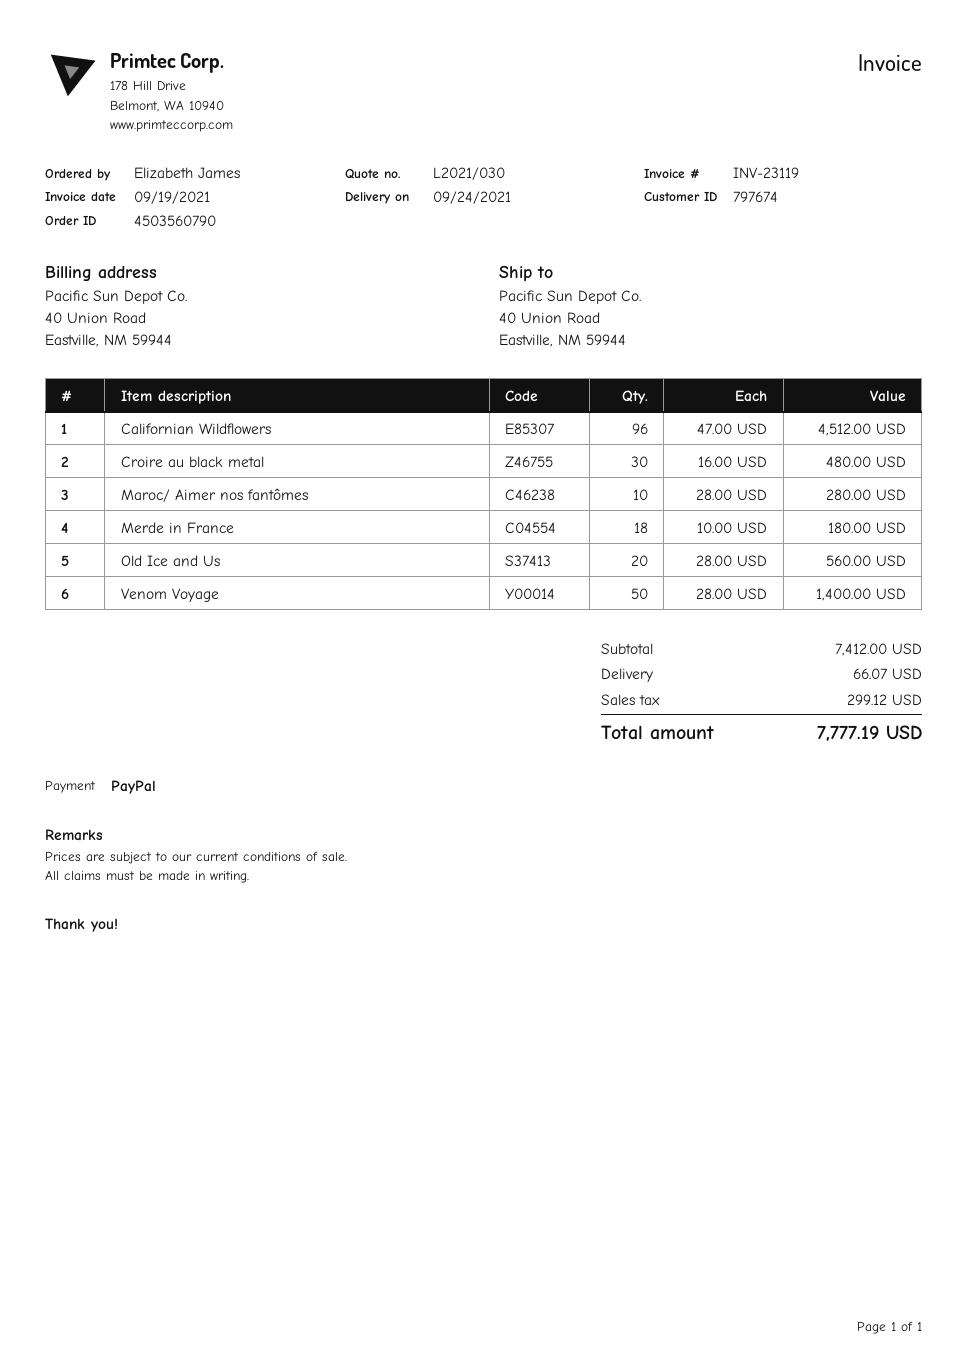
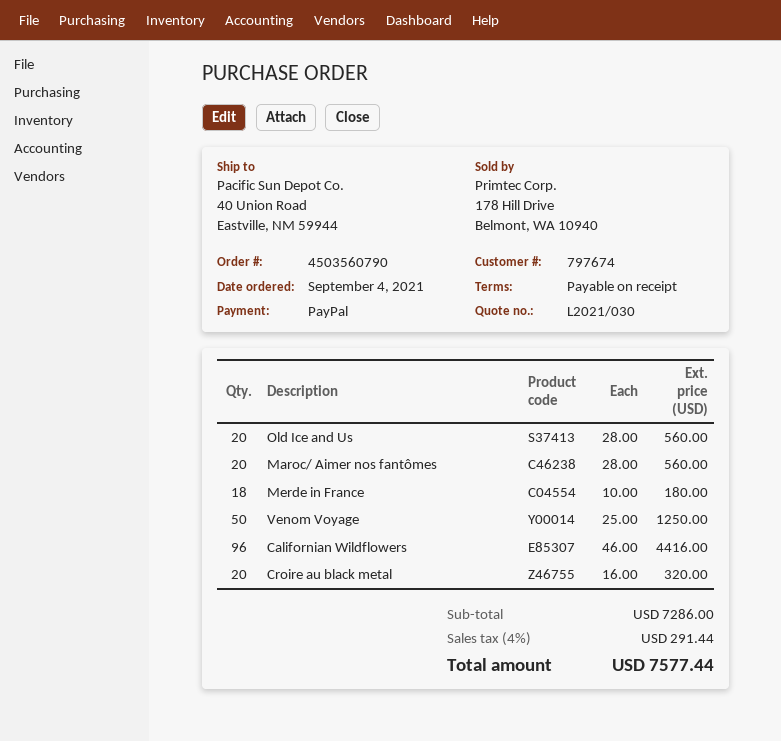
Californian Wildflowers: 96 x 47.00 = 4512.00 -> 96 x 46.00 = 4416.00
Croire au black metal: 30 x 16.00 = 480.00 -> 20 x 16.00 = 320.00
Maroc/ Aimer nos fantômes: 10 x 28.00 = 280.00 -> 20 x 28.00 = 560.00
Venom Voyage: 50 x 28.00 = 1400.00 -> 50 x 25.00 = 1250.00
subtotal: 7412.00 -> 7286.00
shipping: 66.07 -> none
tax: 299.12 -> 291.44
total: 7777.19 -> 7577.44

